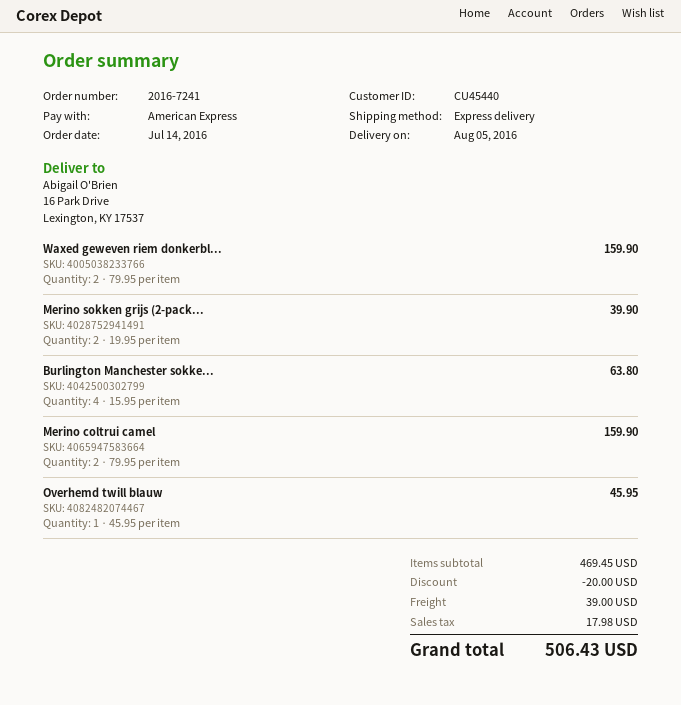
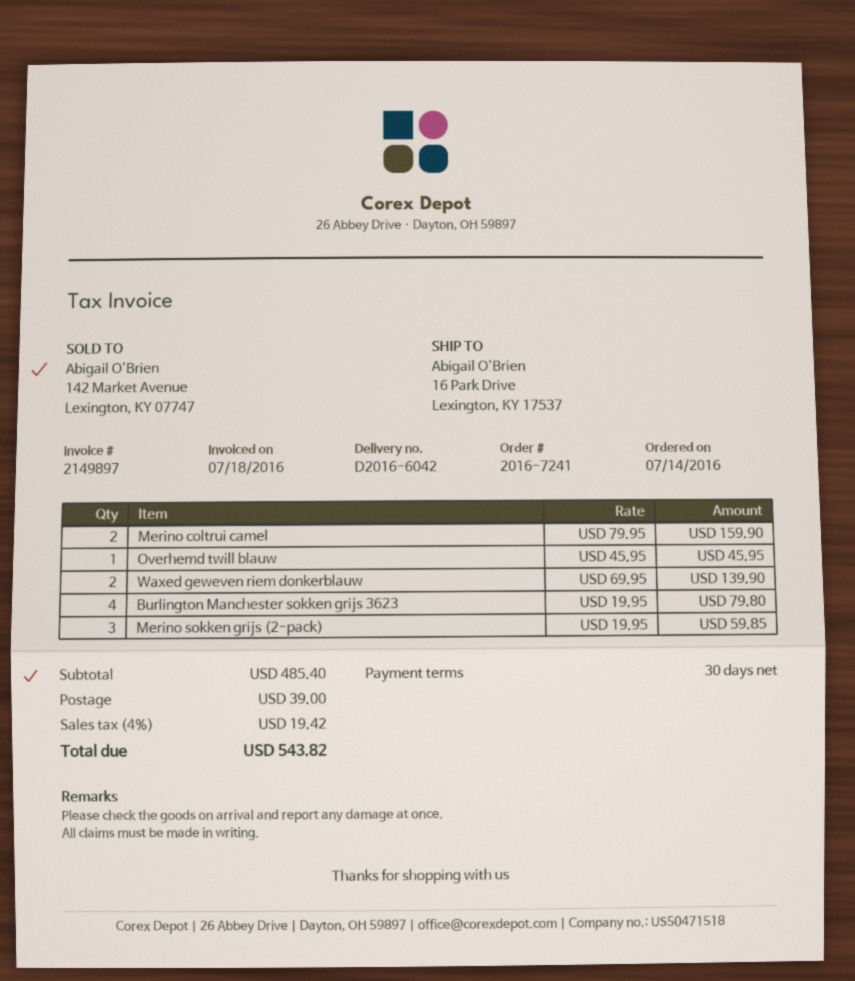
Waxed geweven riem donkerbl...: 2 x 79.95 = 159.90 -> 2 x 69.95 = 139.90
Merino sokken grijs (2-pack...: 2 x 19.95 = 39.90 -> 3 x 19.95 = 59.85
Burlington Manchester sokke...: 4 x 15.95 = 63.80 -> 4 x 19.95 = 79.80
subtotal: 469.45 -> 485.40
discount: 20.00 -> none
tax: 17.98 -> 19.42
total: 506.43 -> 543.82

